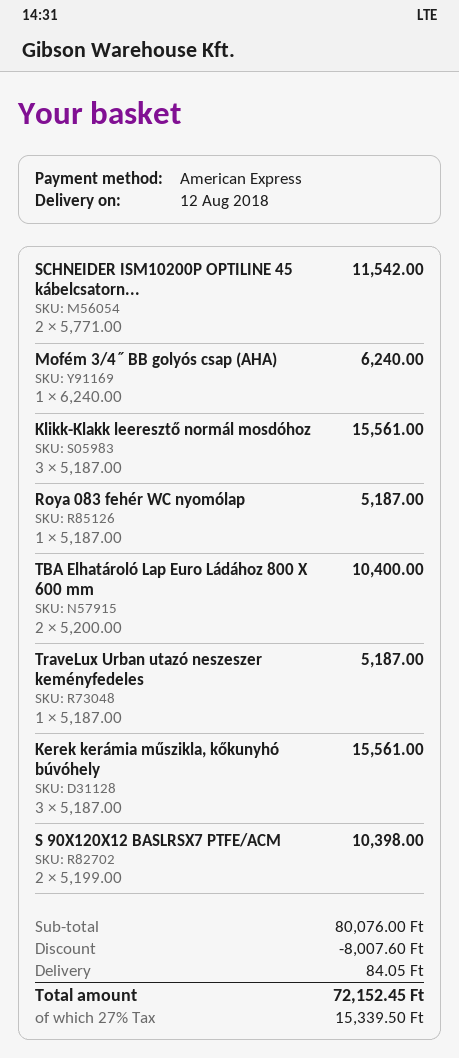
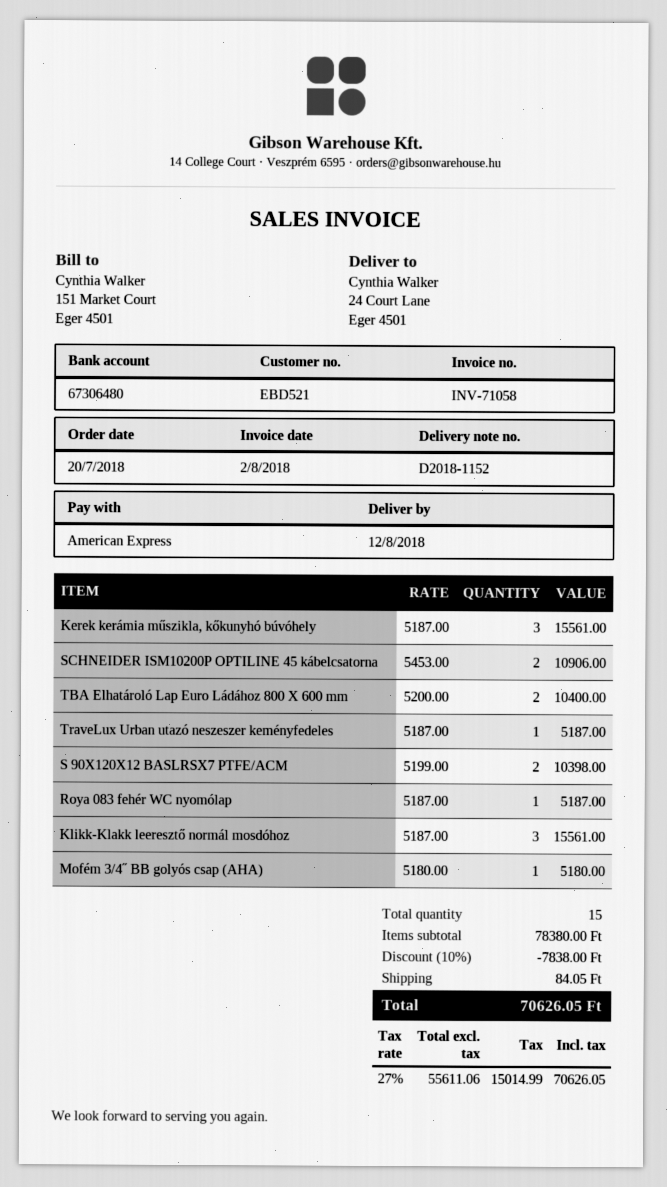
SCHNEIDER ISM10200P OPTILINE 45 kábelcsatorn...: 2 x 5771.00 = 11542.00 -> 2 x 5453.00 = 10906.00
Mofém 3/4˝ BB golyós csap (AHA): 1 x 6240.00 = 6240.00 -> 1 x 5180.00 = 5180.00
subtotal: 80076.00 -> 78380.00
discount: 8007.60 -> 7838.00
tax: 27% = 15339.50 -> 27% = 15014.99
total: 72152.45 -> 70626.05

